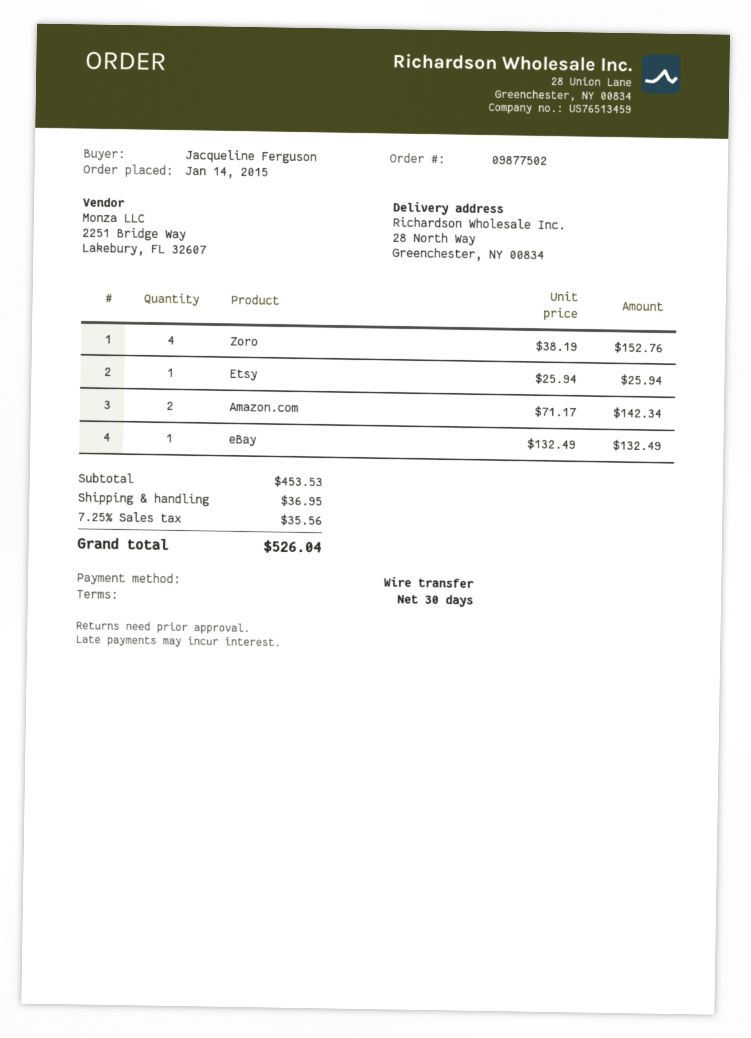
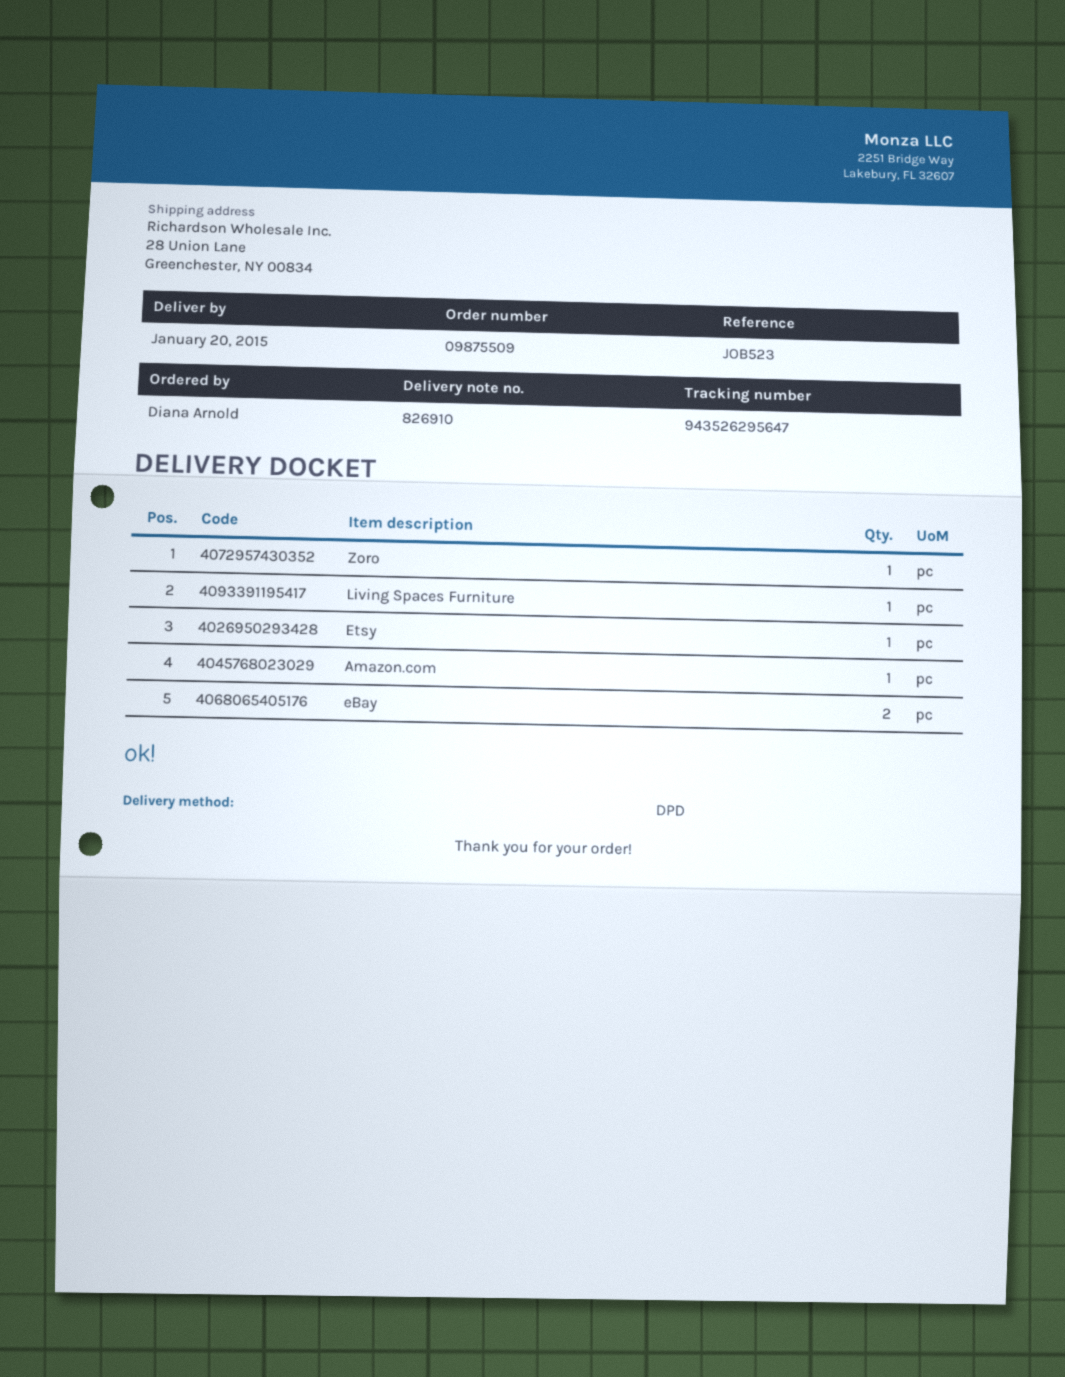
order number: 09877502 -> 09875509
ordered by: Jacqueline Ferguson -> Diana Arnold
ship to: 28 North Way, Greenchester, NY 00834 -> 28 Union Lane, Greenchester, NY 00834
Zoro: 4 -> 1
Amazon.com: 2 -> 1
eBay: 1 -> 2
Living Spaces Furniture: none -> 1

